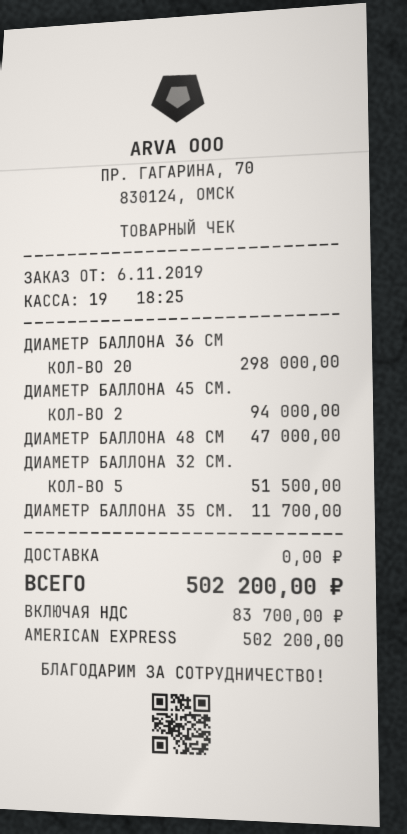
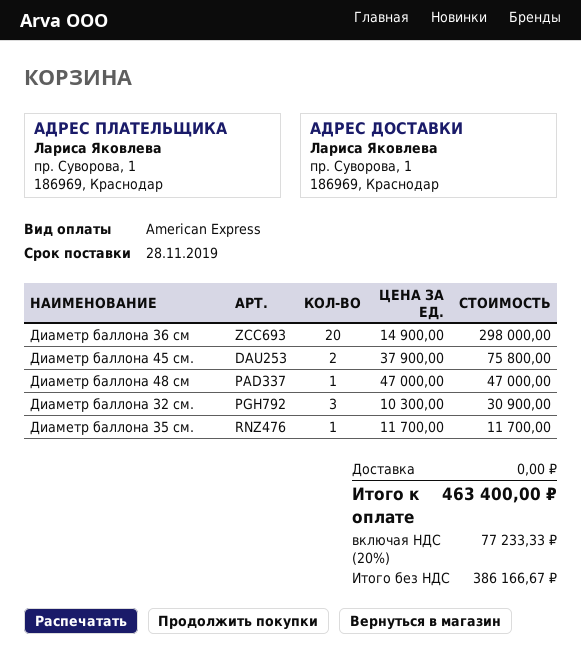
ДИАМЕТР БАЛЛОНА 45 СМ.: 2 for 94000.00 -> 2 for 75800.00
ДИАМЕТР БАЛЛОНА 32 СМ.: 5 for 51500.00 -> 3 for 30900.00
tax: 83700.00 -> 77233.33
total: 502200.00 -> 463400.00

